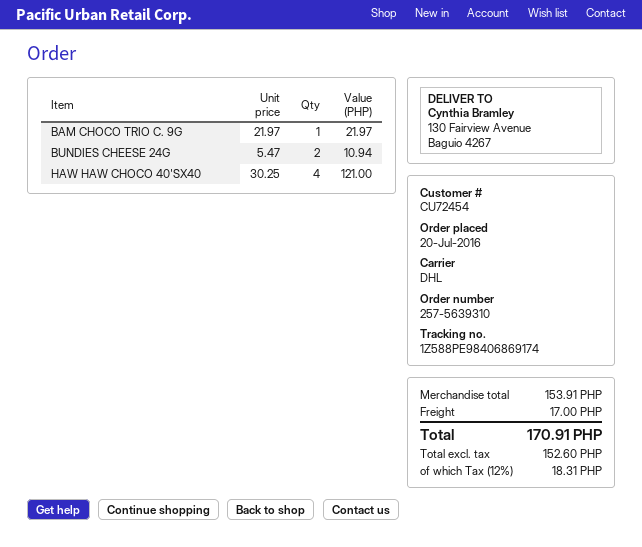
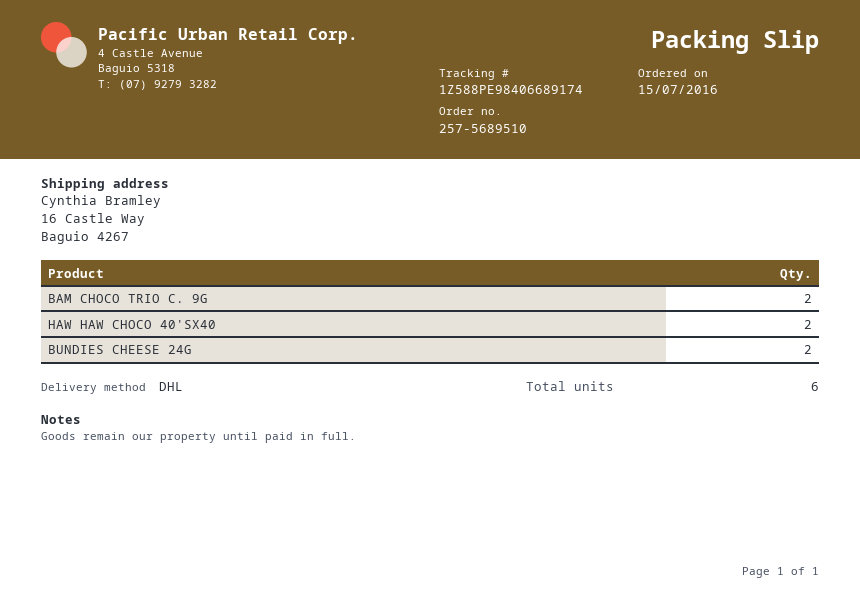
order number: 257-5639310 -> 257-5689510
order date: 2016-07-20 -> 2016-07-15
tracking number: 1Z588PE98406869174 -> 1Z588PE98406689174
ship to: 130 Fairview Avenue, Baguio 4267 -> 16 Castle Way, Baguio 4267
BAM CHOCO TRIO C. 9G: 1 -> 2
HAW HAW CHOCO 40'SX40: 4 -> 2

